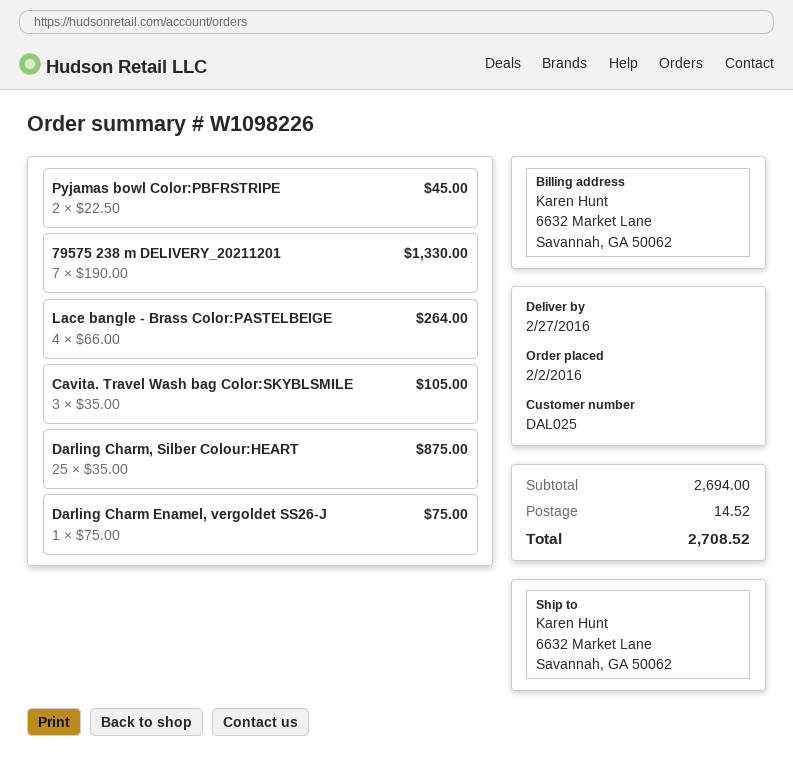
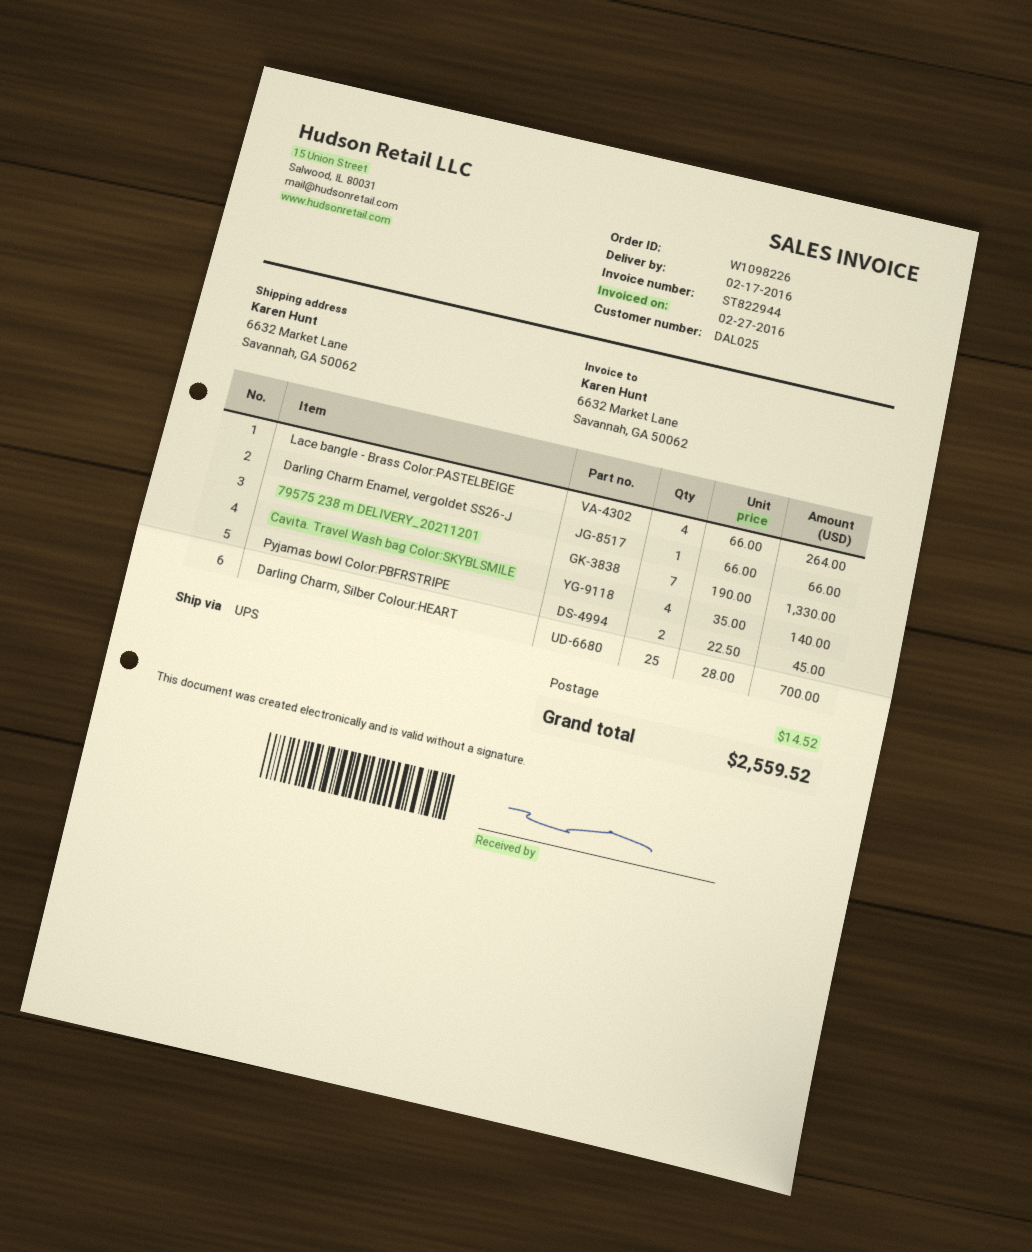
delivery date: 2016-02-27 -> 2016-02-17
Cavita. Travel Wash bag Color:SKYBLSMILE: 3 x 35.00 = 105.00 -> 4 x 35.00 = 140.00
Darling Charm, Silber Colour:HEART: 25 x 35.00 = 875.00 -> 25 x 28.00 = 700.00
Darling Charm Enamel, vergoldet SS26-J: 1 x 75.00 = 75.00 -> 1 x 66.00 = 66.00
total: 2708.52 -> 2559.52

